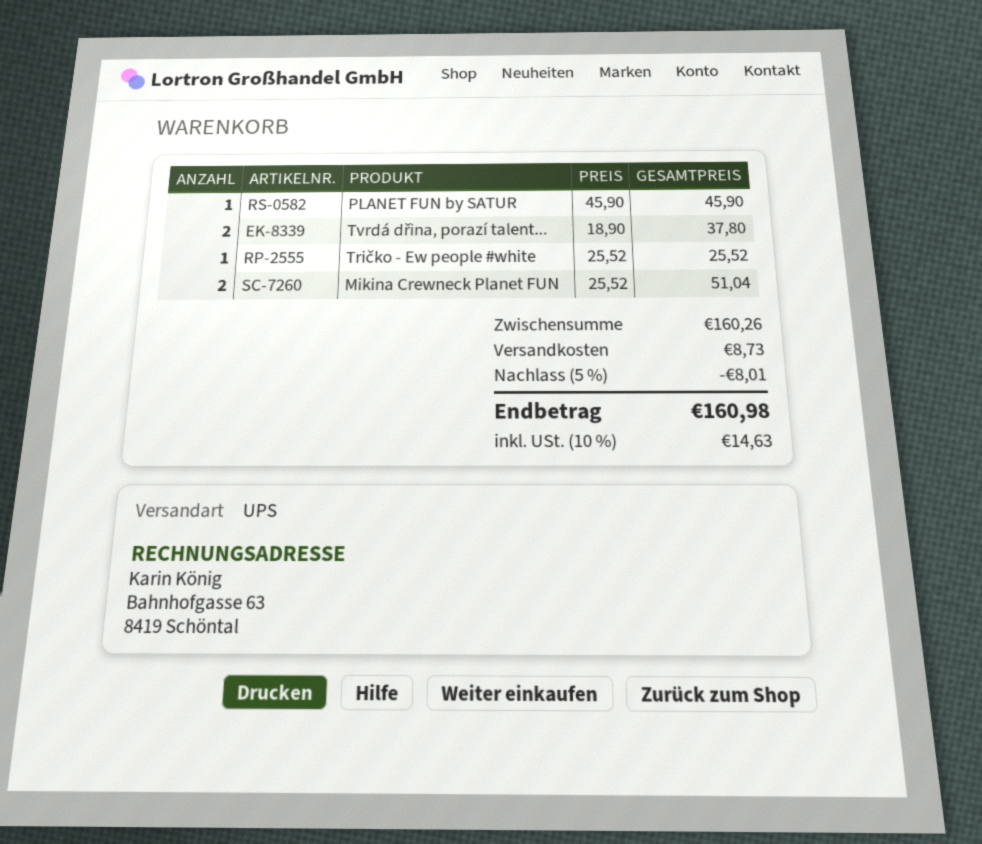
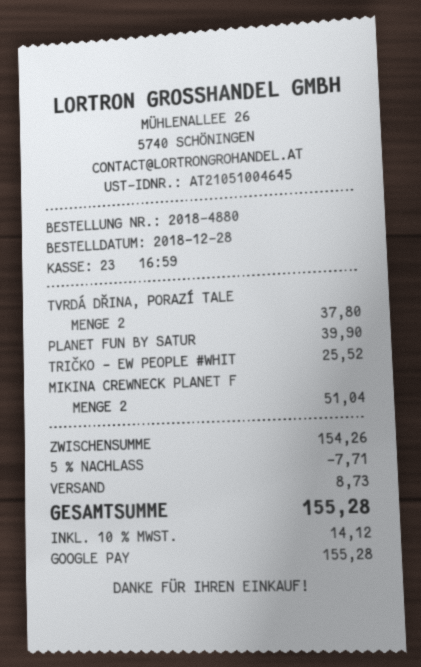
PLANET FUN by SATUR: 1 for 45.90 -> 1 for 39.90
subtotal: 160.26 -> 154.26
discount: 5% = 8.01 -> 5% = 7.71
tax: 10% = 14.63 -> 10% = 14.12
total: 160.98 -> 155.28

